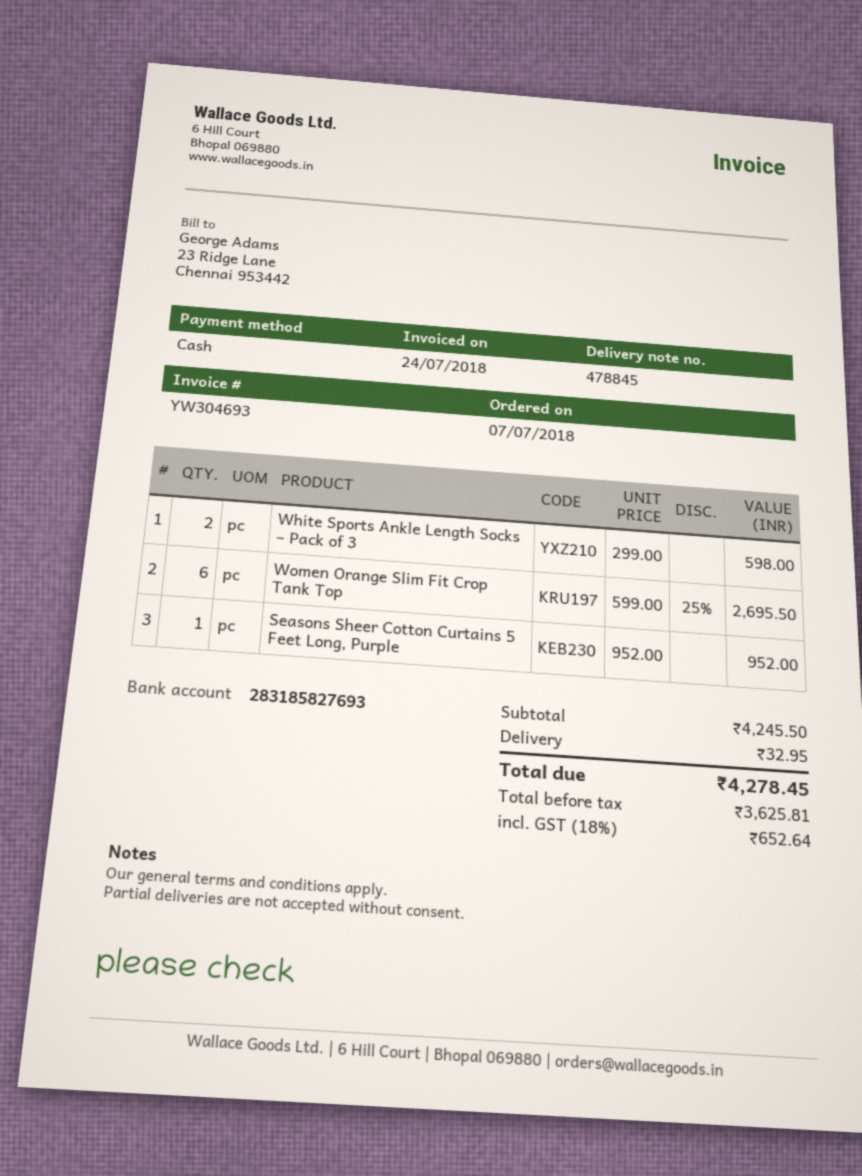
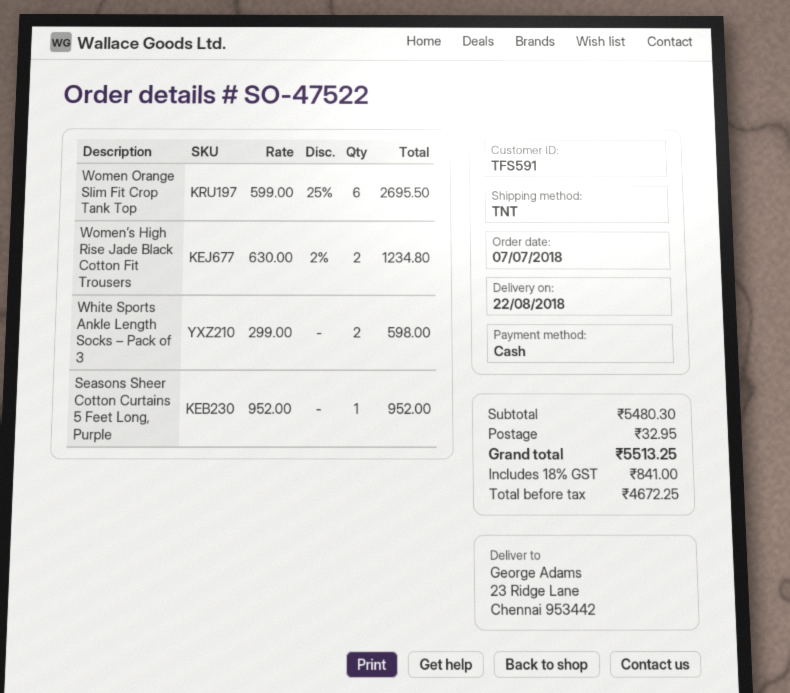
Women’s High Rise Jade Black Cotton Fit Trousers: none -> 2 x 630.00 - 2% = 1234.80
subtotal: 4245.50 -> 5480.30
net: 3625.81 -> 4672.25
tax: 18% = 652.64 -> 18% = 841.00
total: 4278.45 -> 5513.25

